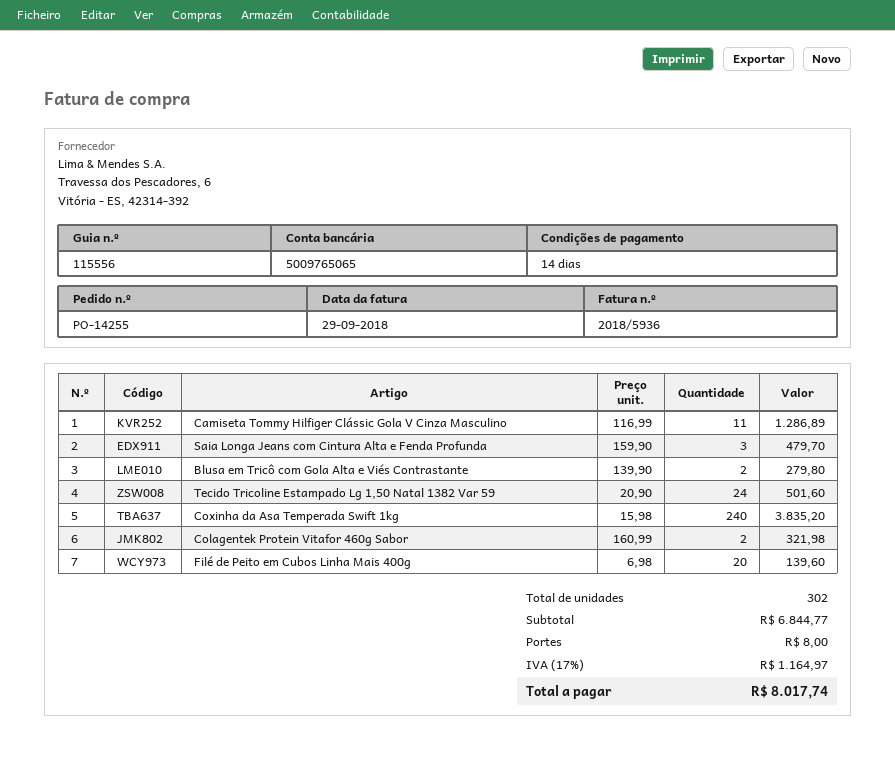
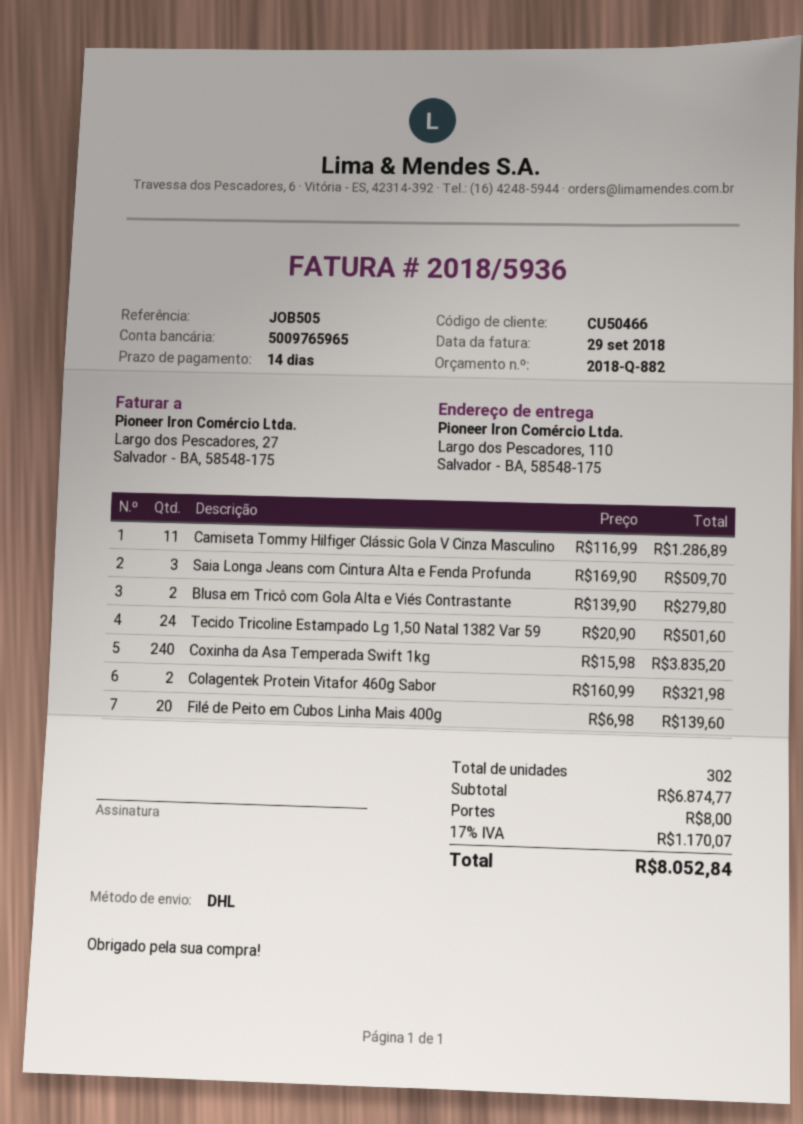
bank account: 5009765065 -> 5009765965
Saia Longa Jeans com Cintura Alta e Fenda Profunda: 3 x 159.90 = 479.70 -> 3 x 169.90 = 509.70
subtotal: 6844.77 -> 6874.77
tax: 17% = 1164.97 -> 17% = 1170.07
total: 8017.74 -> 8052.84

